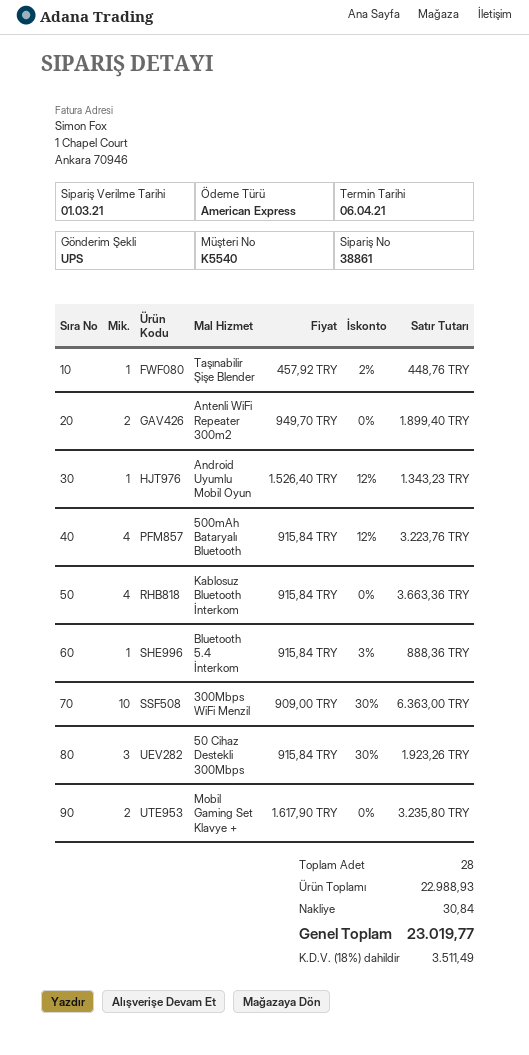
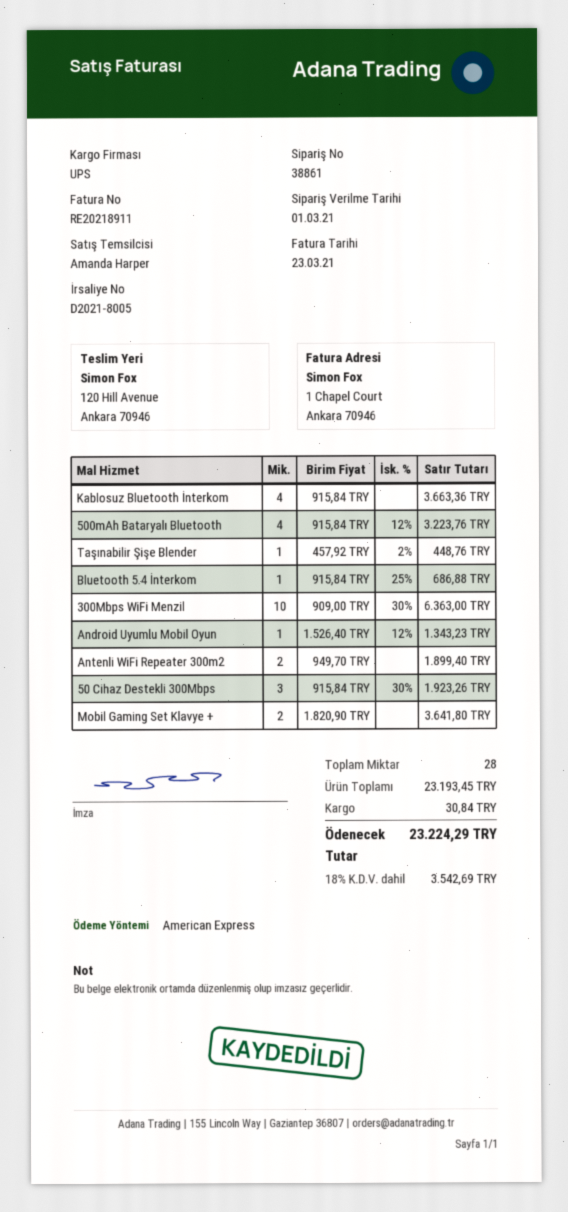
Bluetooth 5.4 İnterkom: 1 x 915.84 - 3% = 888.36 -> 1 x 915.84 - 25% = 686.88
Mobil Gaming Set Klavye +: 2 x 1617.90 = 3235.80 -> 2 x 1820.90 = 3641.80
subtotal: 22988.93 -> 23193.45
tax: 18% = 3511.49 -> 18% = 3542.69
total: 23019.77 -> 23224.29

